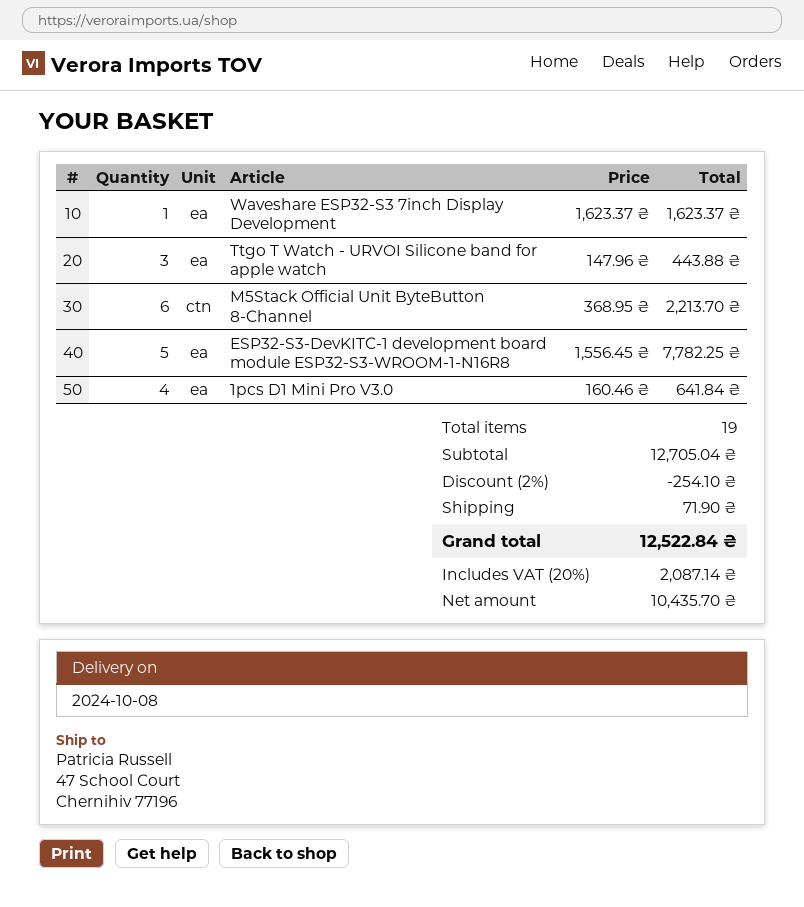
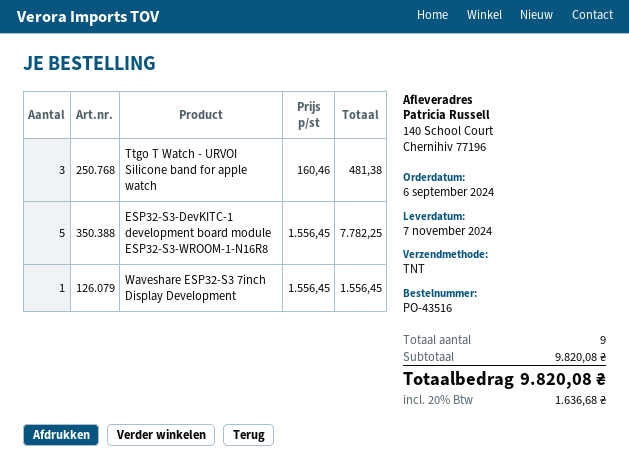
delivery date: 2024-10-08 -> 2024-11-07
ship to: 47 School Court, Chernihiv 77196 -> 140 School Court, Chernihiv 77196
Waveshare ESP32-S3 7inch Display Development: 1 x 1623.37 = 1623.37 -> 1 x 1556.45 = 1556.45
Ttgo T Watch - URVOI Silicone band for apple watch: 3 x 147.96 = 443.88 -> 3 x 160.46 = 481.38
M5Stack Official Unit ByteButton 8-Channel: 6 x 368.95 = 2213.70 -> none
1pcs D1 Mini Pro V3.0: 4 x 160.46 = 641.84 -> none
total quantity: 19 -> 9
subtotal: 12705.04 -> 9820.08
discount: 2% = 254.10 -> none
shipping: 71.90 -> none
tax: 20% = 2087.14 -> 20% = 1636.68
total: 12522.84 -> 9820.08

